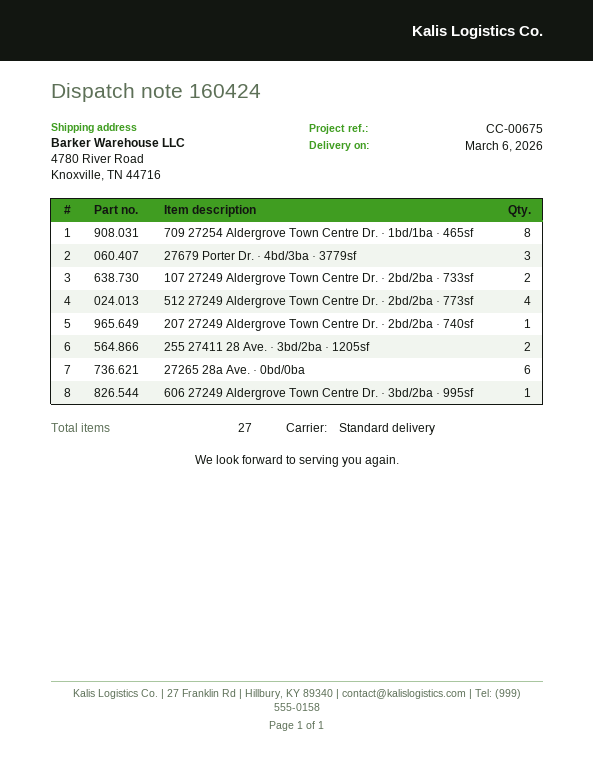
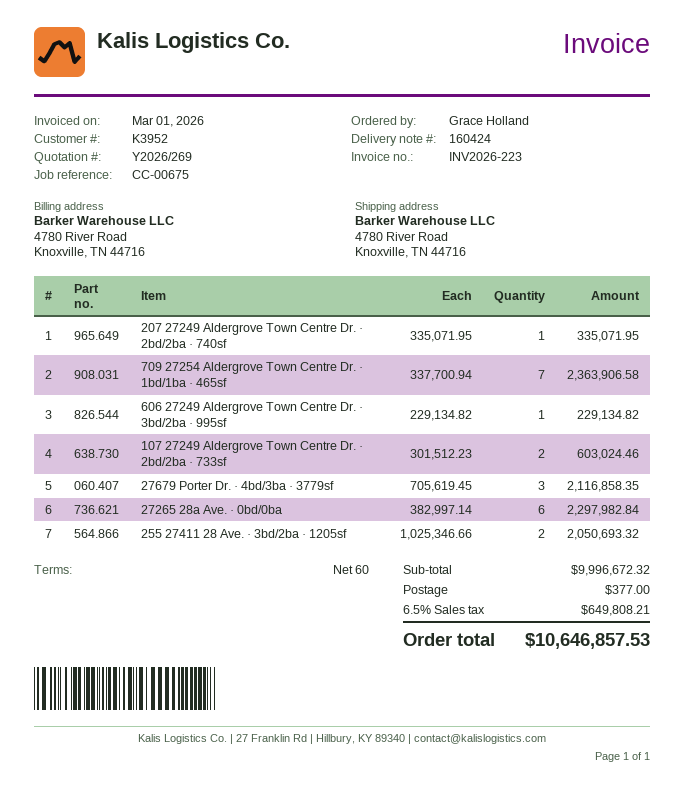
709 27254 Aldergrove Town Centre Dr. · 1bd/1ba · 465sf: 8 -> 7
512 27249 Aldergrove Town Centre Dr. · 2bd/2ba · 773sf: 4 -> none

